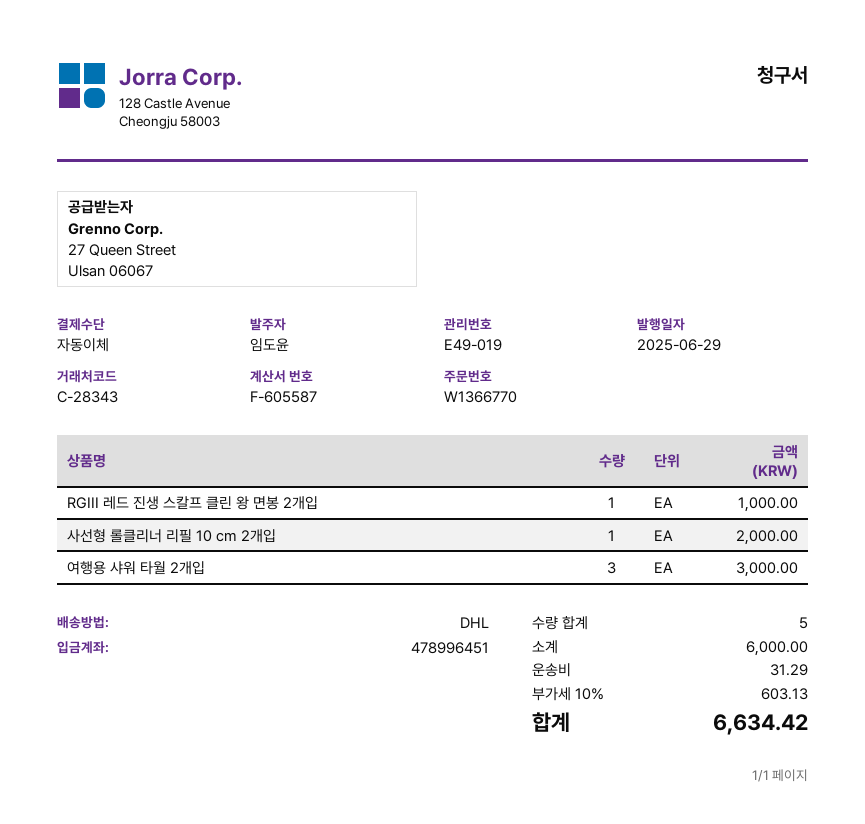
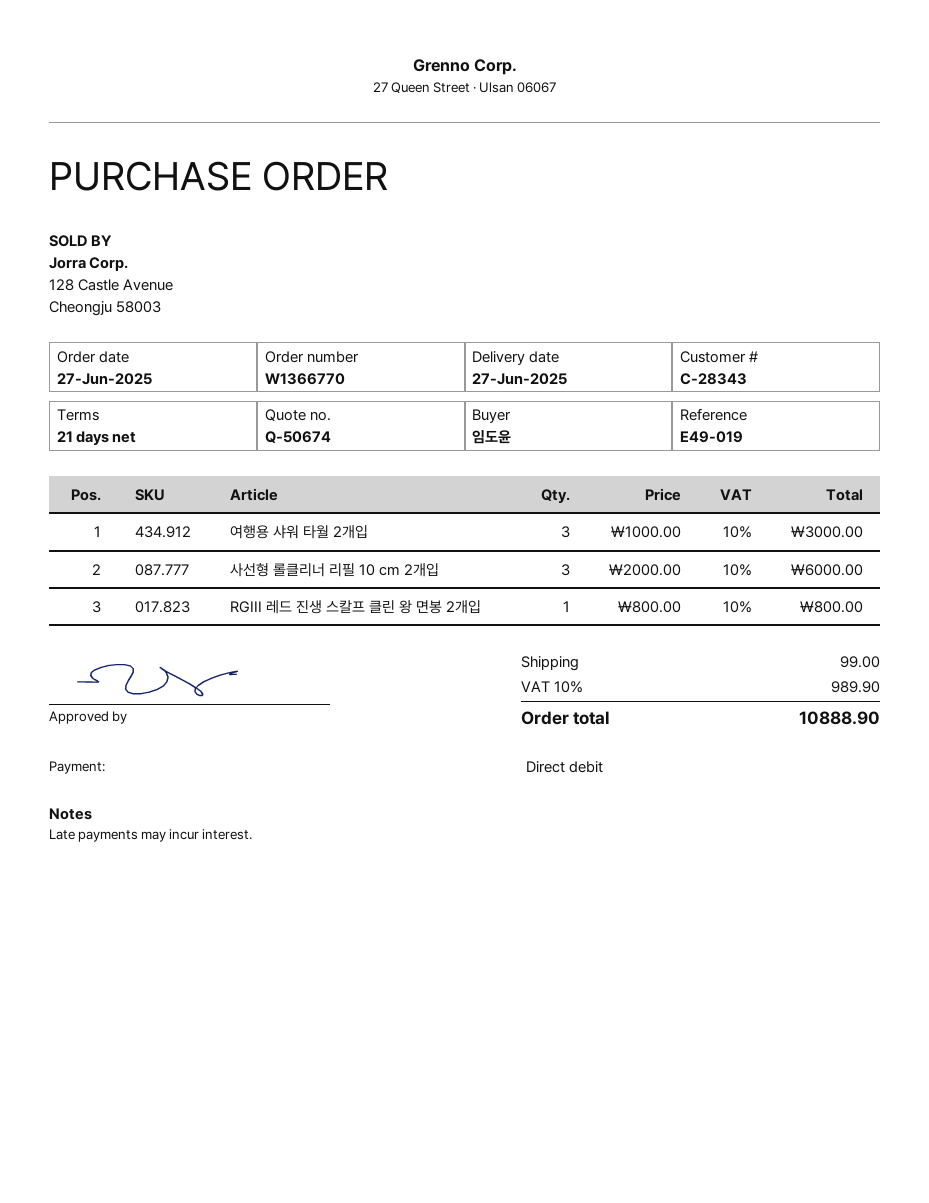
RGIII 레드 진생 스칼프 클린 왕 면봉 2개입: 1 for 1000.00 -> 1 for 800.00
사선형 롤클리너 리필 10 cm 2개입: 1 for 2000.00 -> 3 for 6000.00
shipping: 31.29 -> 99.00
tax: 10% = 603.13 -> 10% = 989.90
total: 6634.42 -> 10888.90

